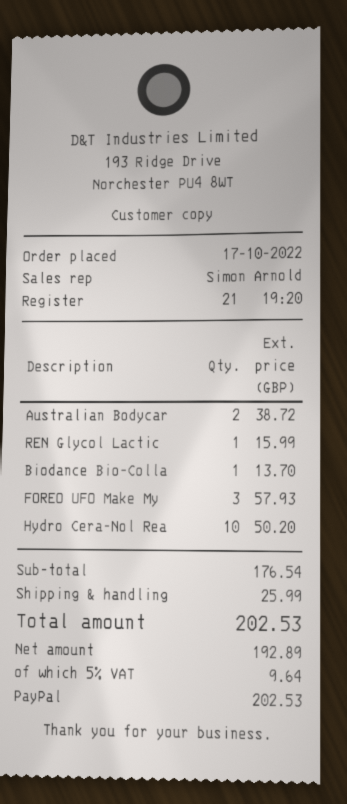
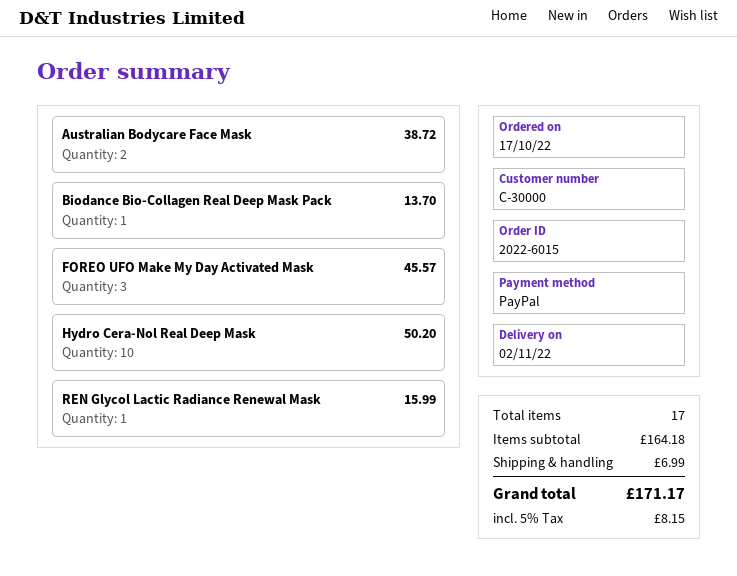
FOREO UFO Make My: 3 for 57.93 -> 3 for 45.57
subtotal: 176.54 -> 164.18
shipping: 25.99 -> 6.99
tax: 5% = 9.64 -> 5% = 8.15
total: 202.53 -> 171.17

